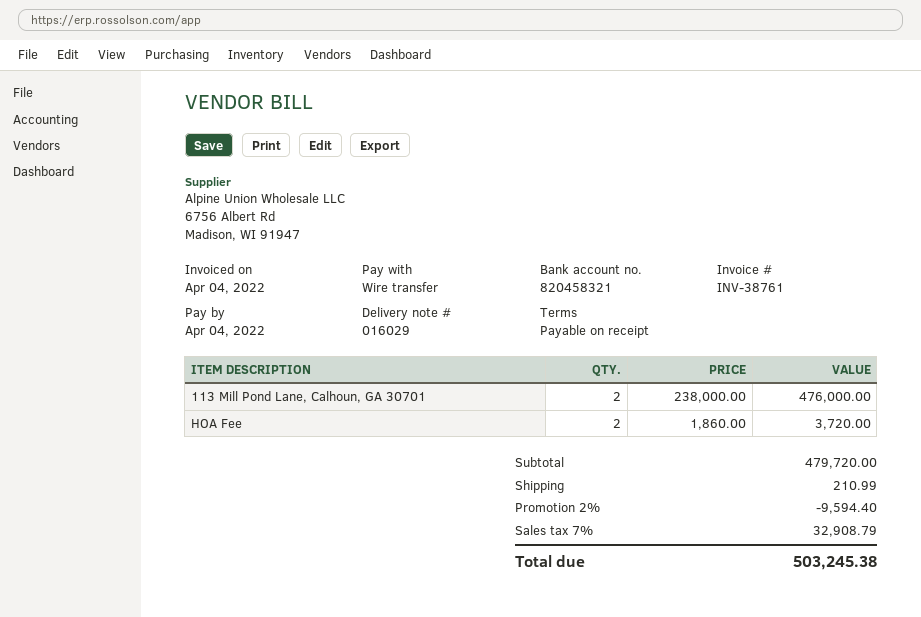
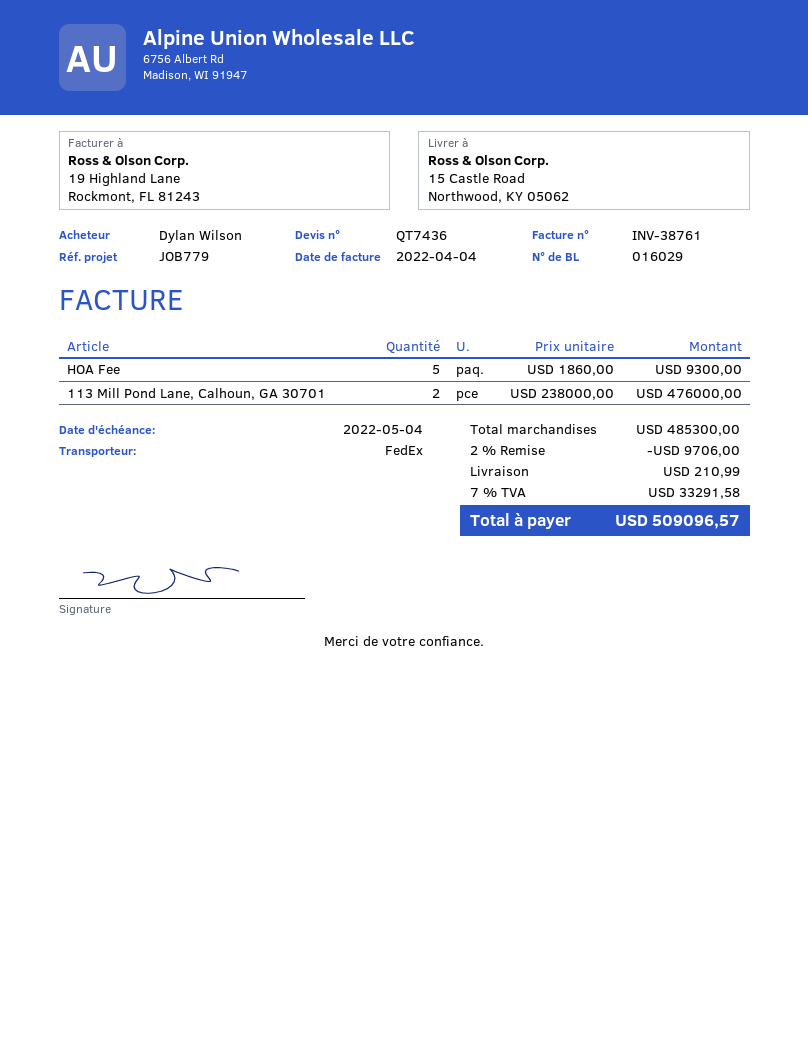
due date: 2022-04-04 -> 2022-05-04
HOA Fee: 2 x 1860.00 = 3720.00 -> 5 x 1860.00 = 9300.00
subtotal: 479720.00 -> 485300.00
discount: 2% = 9594.40 -> 2% = 9706.00
tax: 7% = 32908.79 -> 7% = 33291.58
total: 503245.38 -> 509096.57

